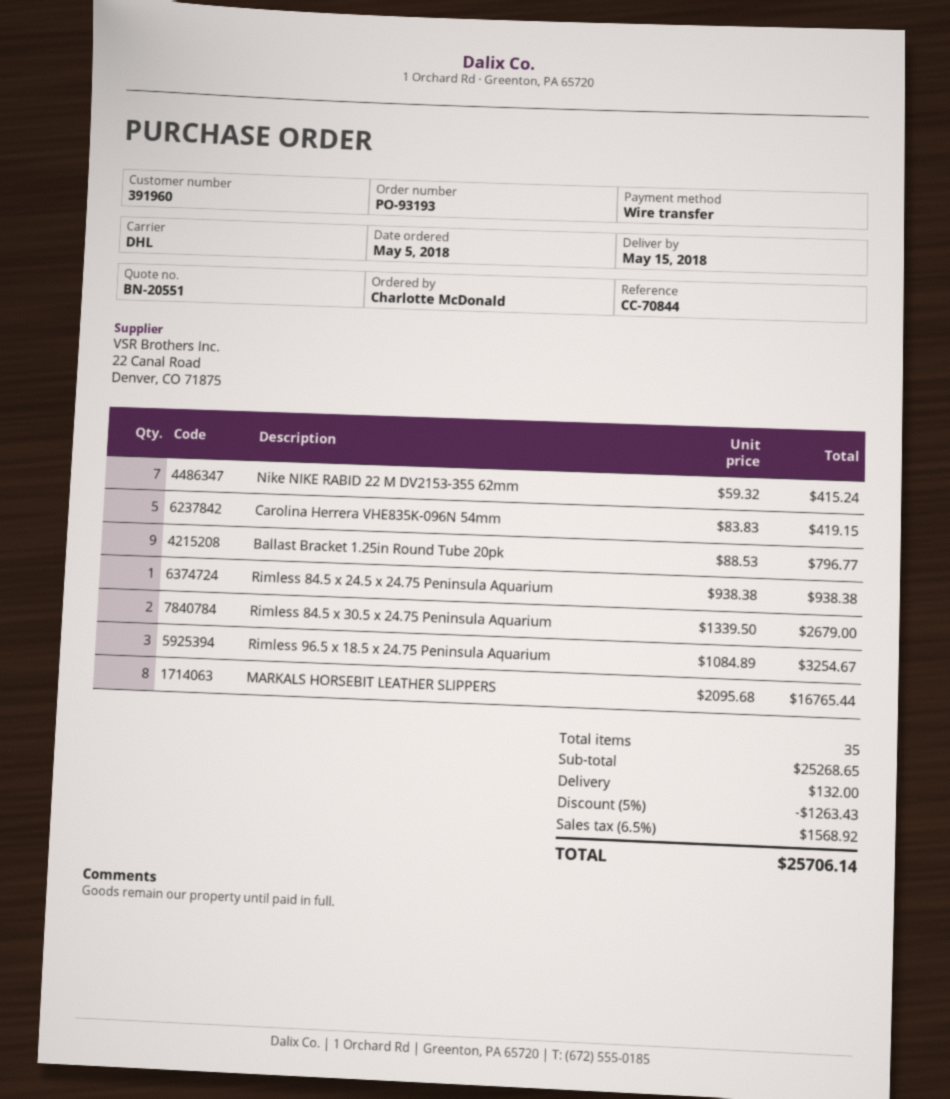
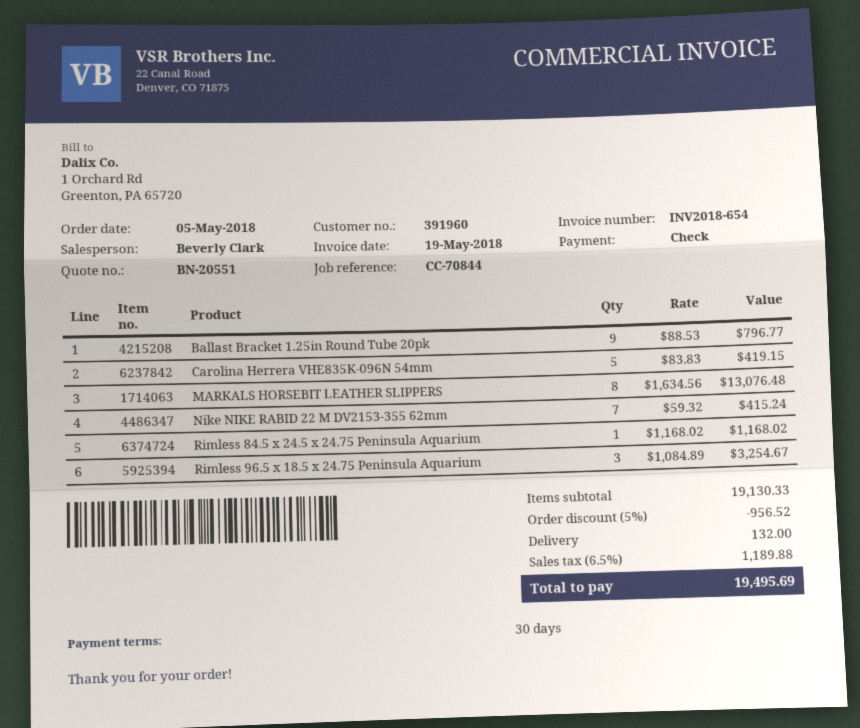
payment method: bank transfer -> cheque
Rimless 84.5 x 24.5 x 24.75 Peninsula Aquarium: 1 x 938.38 = 938.38 -> 1 x 1168.02 = 1168.02
Rimless 84.5 x 30.5 x 24.75 Peninsula Aquarium: 2 x 1339.50 = 2679.00 -> none
MARKALS HORSEBIT LEATHER SLIPPERS: 8 x 2095.68 = 16765.44 -> 8 x 1634.56 = 13076.48
subtotal: 25268.65 -> 19130.33
discount: 5% = 1263.43 -> 5% = 956.52
tax: 6.5% = 1568.92 -> 6.5% = 1189.88
total: 25706.14 -> 19495.69

